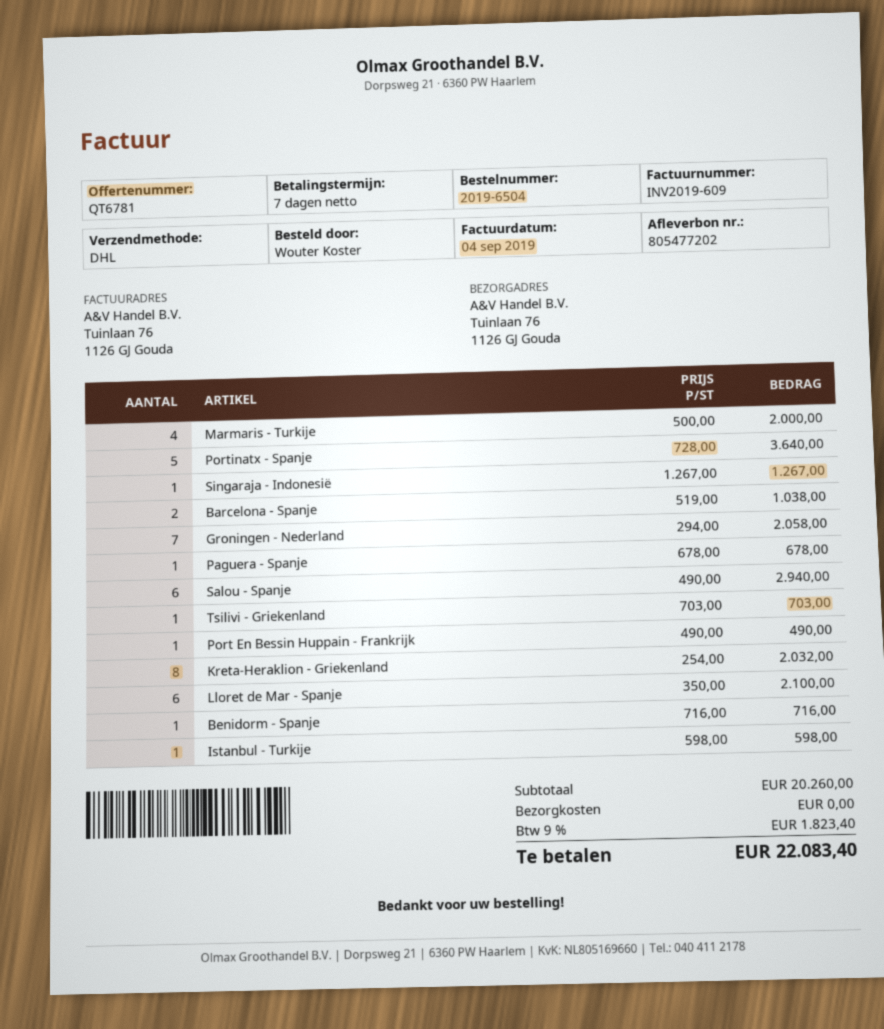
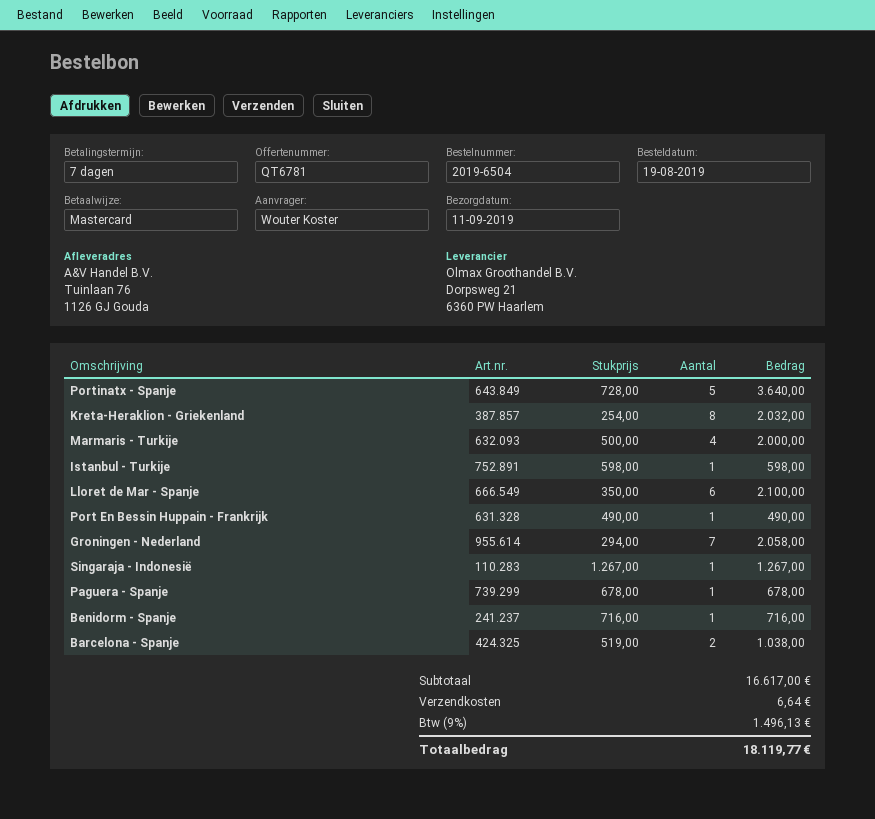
Salou - Spanje: 6 x 490.00 = 2940.00 -> none
Tsilivi - Griekenland: 1 x 703.00 = 703.00 -> none
subtotal: 20260.00 -> 16617.00
shipping: 0.00 -> 6.64
tax: 9% = 1823.40 -> 9% = 1496.13
total: 22083.40 -> 18119.77

